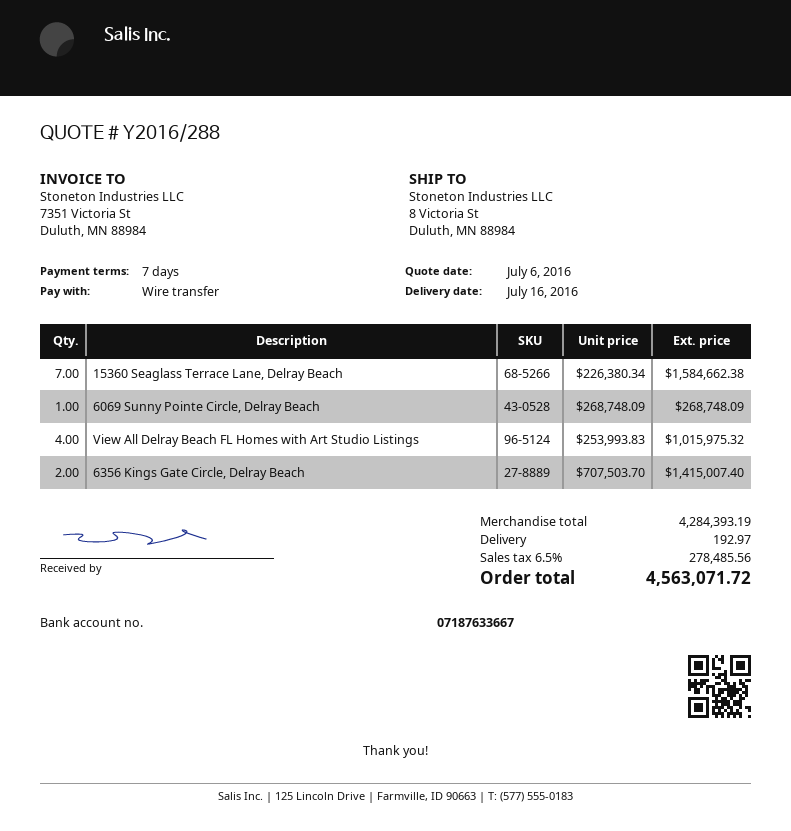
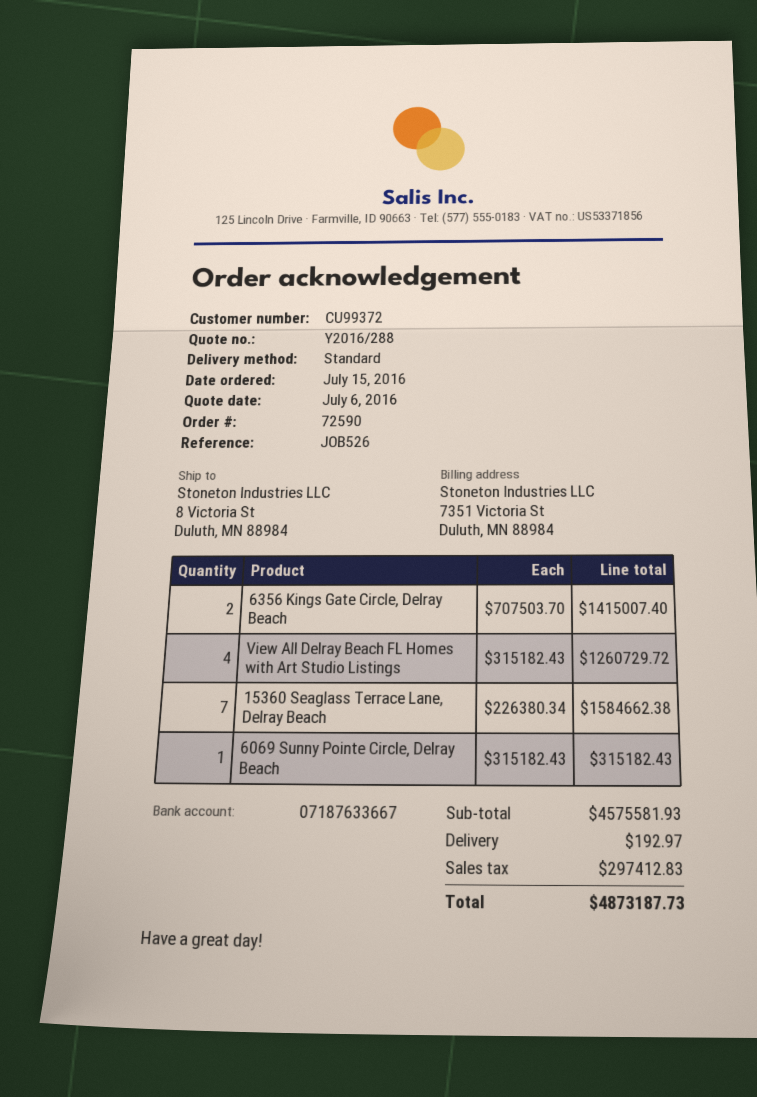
6069 Sunny Pointe Circle, Delray Beach: 1 x 268748.09 = 268748.09 -> 1 x 315182.43 = 315182.43
View All Delray Beach FL Homes with Art Studio Listings: 4 x 253993.83 = 1015975.32 -> 4 x 315182.43 = 1260729.72
subtotal: 4284393.19 -> 4575581.93
tax: 278485.56 -> 297412.83
total: 4563071.72 -> 4873187.73

